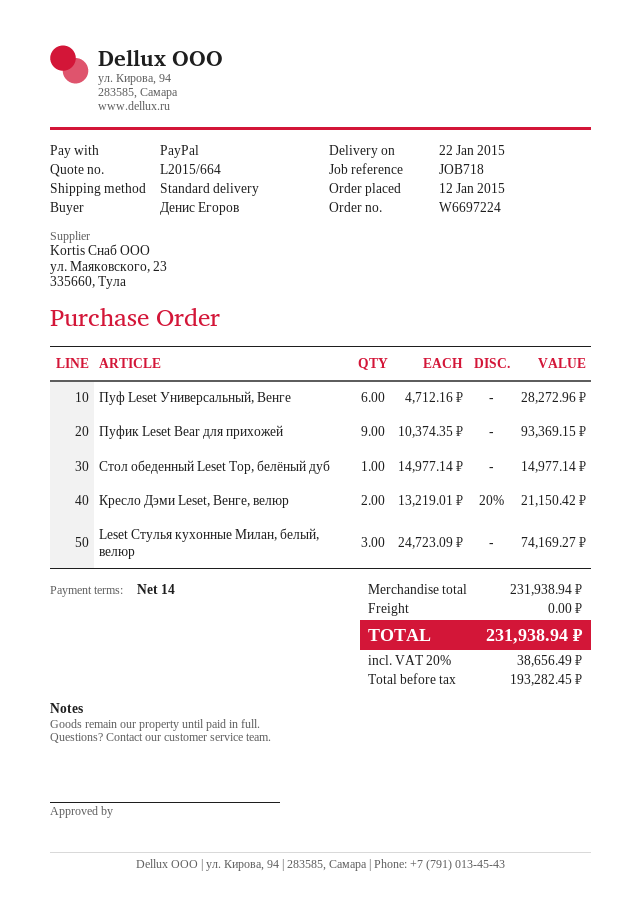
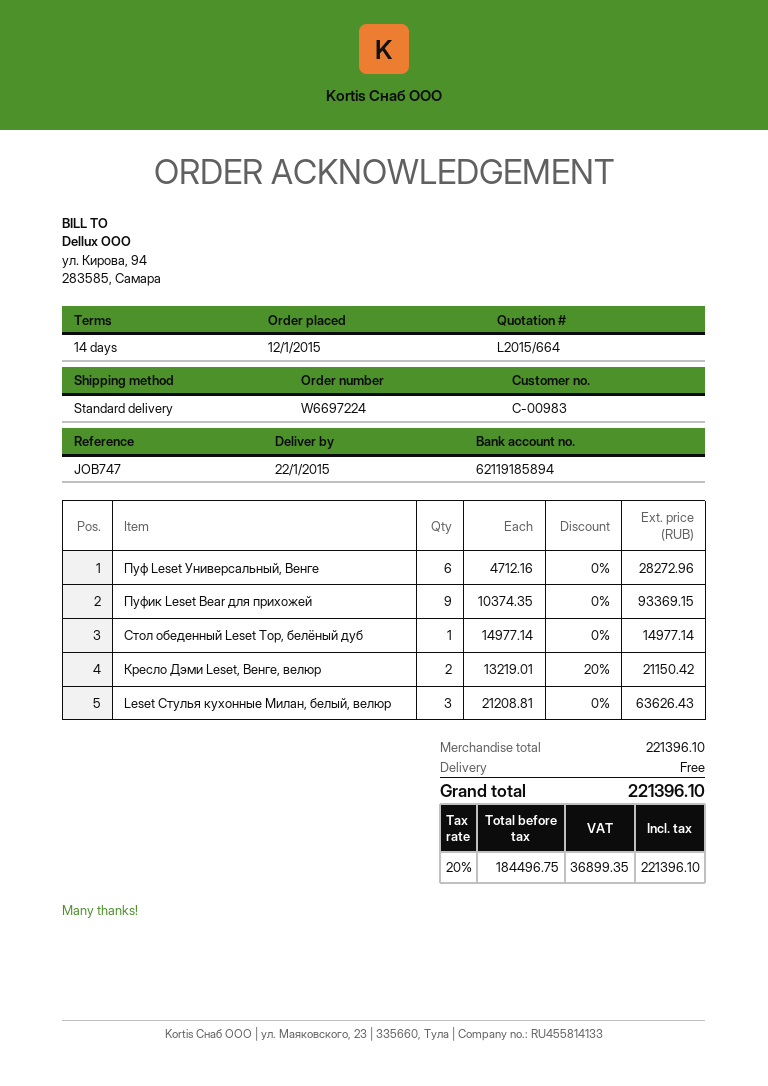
reference: JOB718 -> JOB747
Leset Стулья кухонные Милан, белый, велюр: 3 x 24723.09 = 74169.27 -> 3 x 21208.81 = 63626.43
subtotal: 231938.94 -> 221396.10
net: 193282.45 -> 184496.75
tax: 20% = 38656.49 -> 20% = 36899.35
total: 231938.94 -> 221396.10

